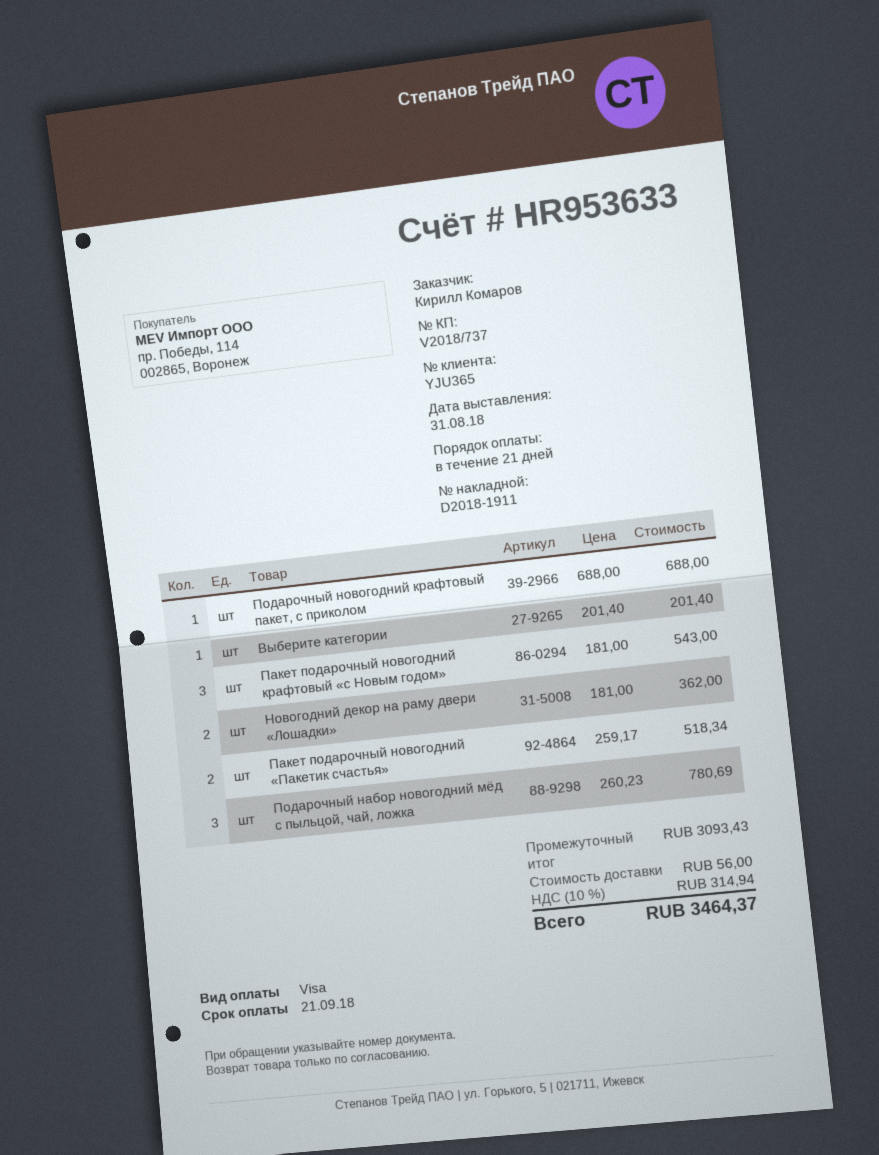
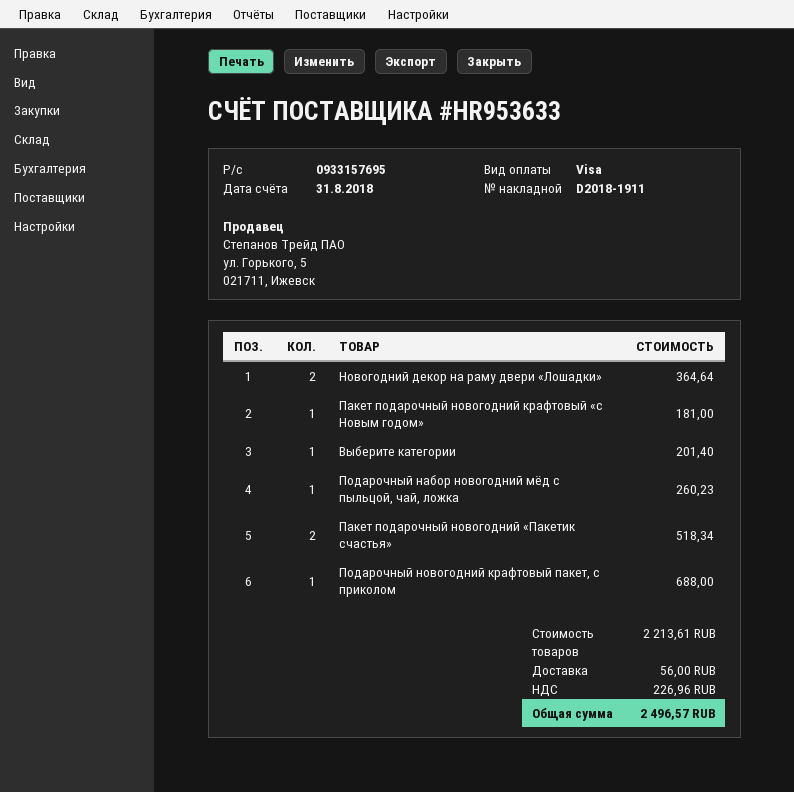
Пакет подарочный новогодний крафтовый «с Новым годом»: 3 for 543.00 -> 1 for 181.00
Новогодний декор на раму двери «Лошадки»: 2 for 362.00 -> 2 for 364.64
Подарочный набор новогодний мёд с пыльцой, чай, ложка: 3 for 780.69 -> 1 for 260.23
subtotal: 3093.43 -> 2213.61
tax: 314.94 -> 226.96
total: 3464.37 -> 2496.57

